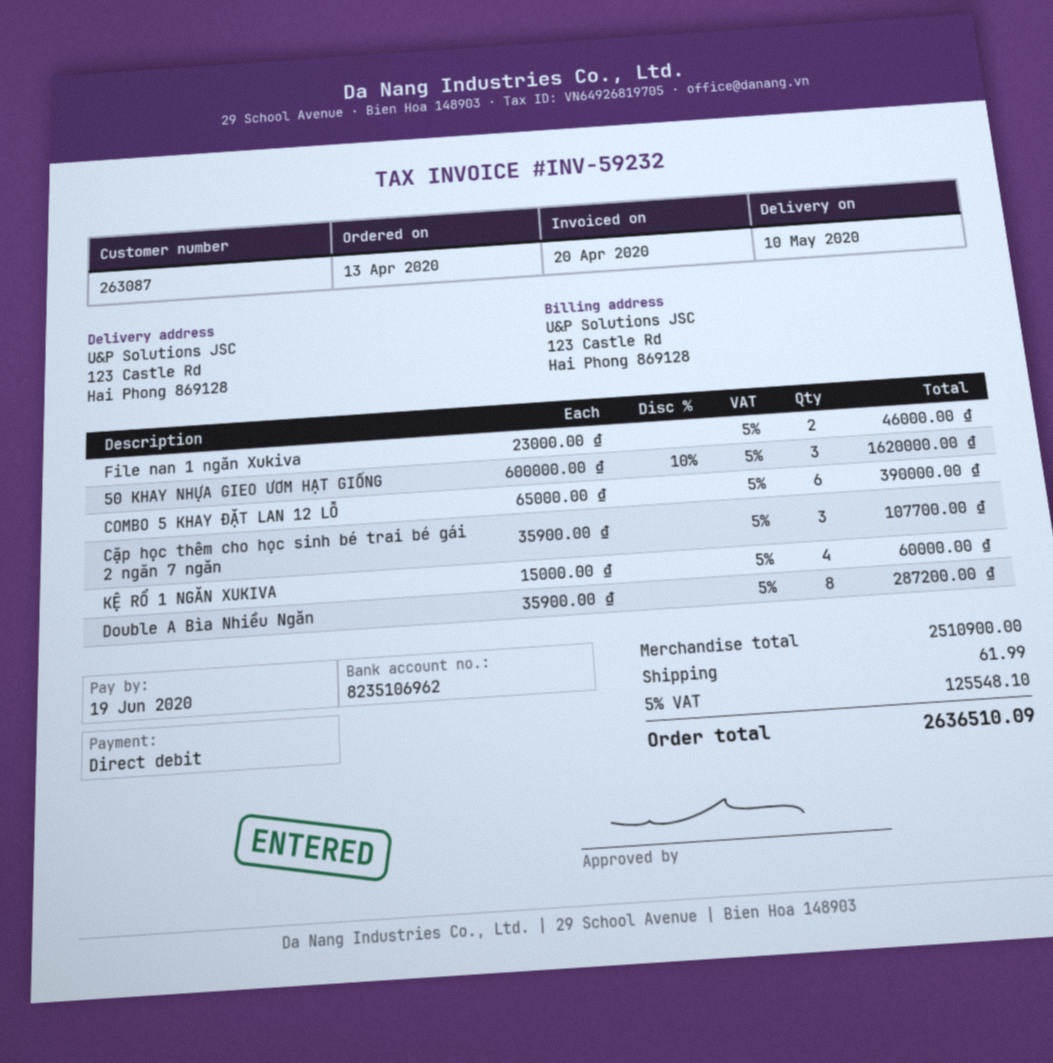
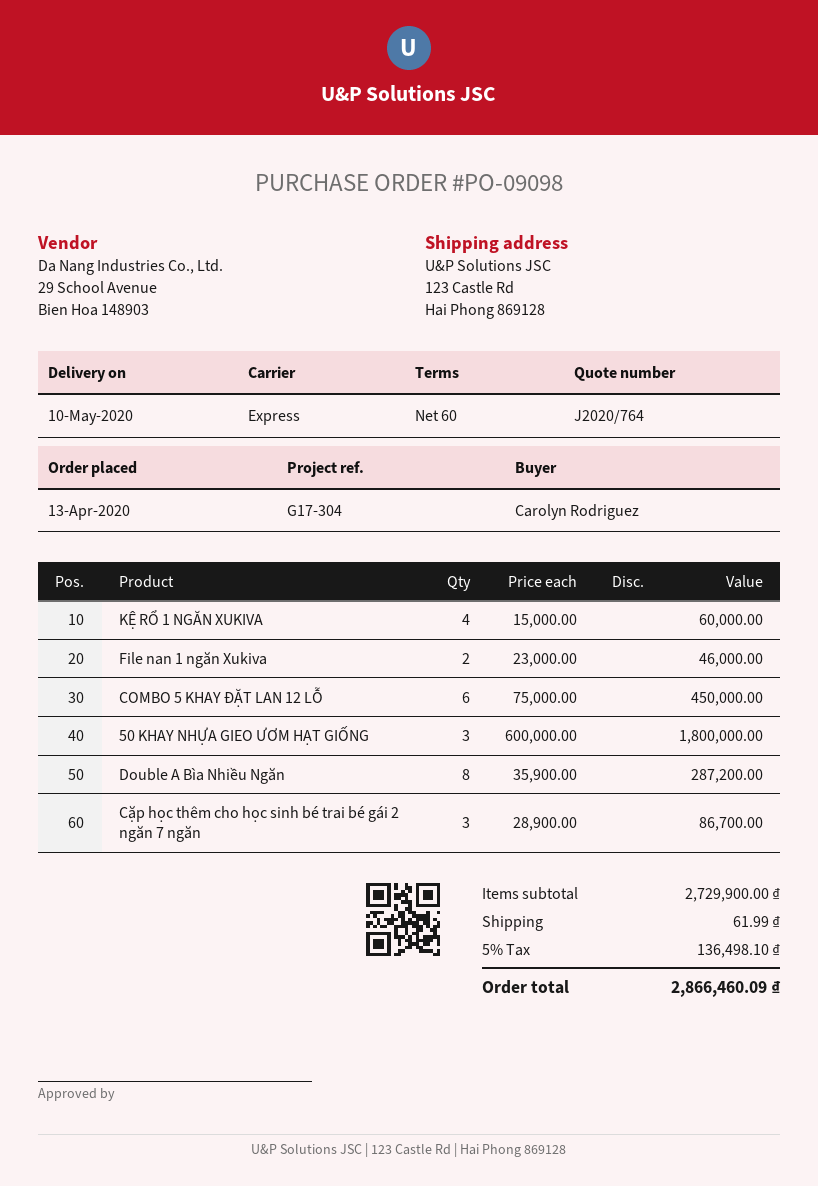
50 KHAY NHỰA GIEO ƯƠM HẠT GIỐNG: 3 x 600000.00 - 10% = 1620000.00 -> 3 x 600000.00 = 1800000.00
COMBO 5 KHAY ĐẶT LAN 12 LỖ: 6 x 65000.00 = 390000.00 -> 6 x 75000.00 = 450000.00
Cặp học thêm cho học sinh bé trai bé gái 2 ngăn 7 ngăn: 3 x 35900.00 = 107700.00 -> 3 x 28900.00 = 86700.00
subtotal: 2510900.00 -> 2729900.00
tax: 5% = 125548.10 -> 5% = 136498.10
total: 2636510.09 -> 2866460.09

